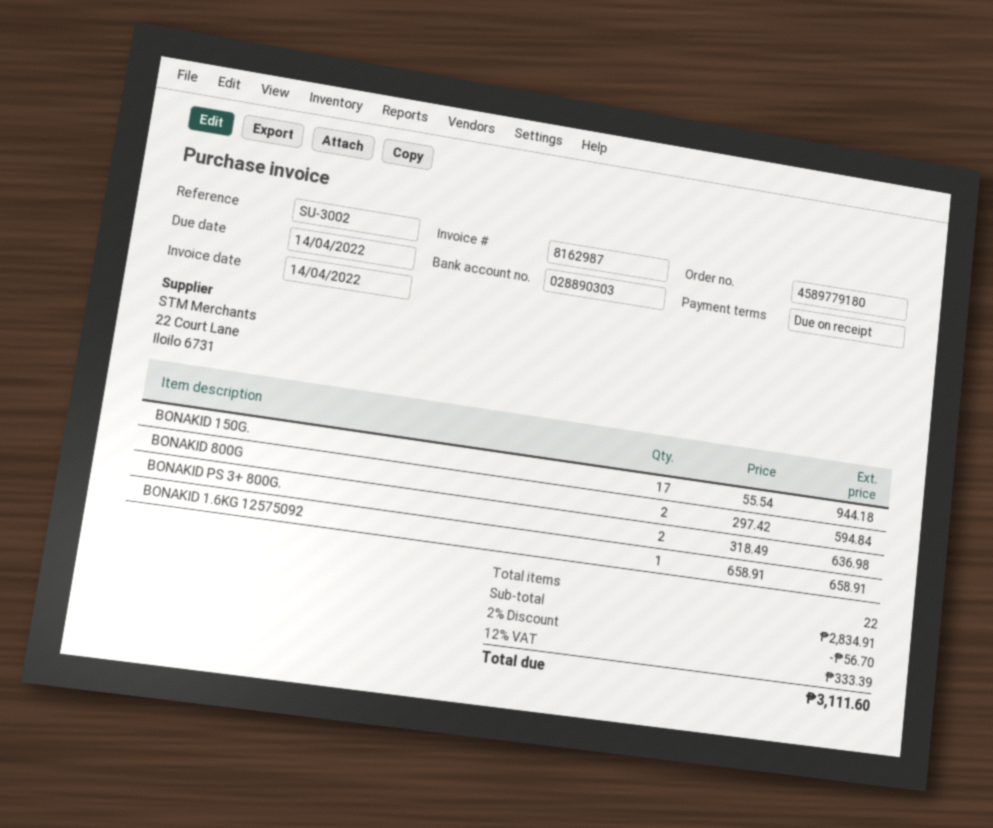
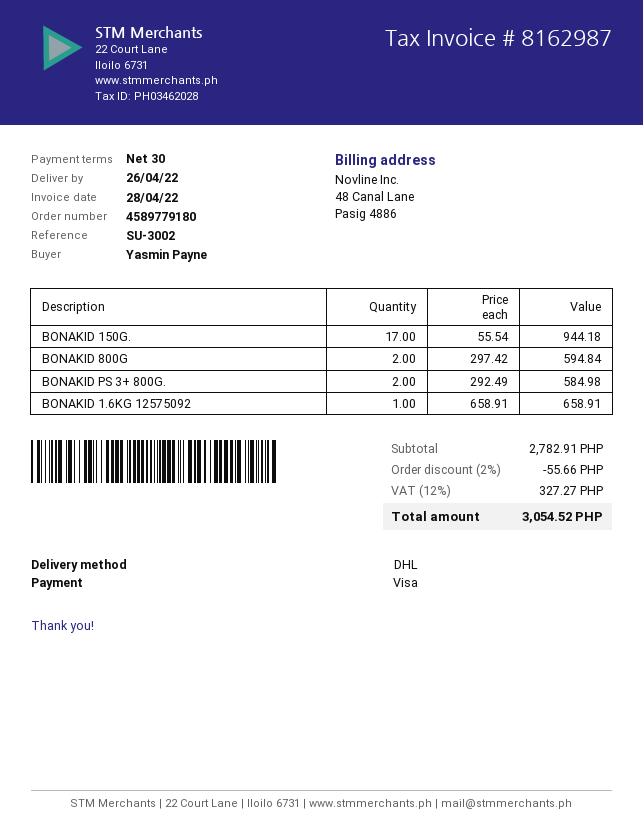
invoice date: 2022-04-14 -> 2022-04-28
payment terms: on receipt -> 30 days
BONAKID PS 3+ 800G.: 2 x 318.49 = 636.98 -> 2 x 292.49 = 584.98
subtotal: 2834.91 -> 2782.91
discount: 2% = 56.70 -> 2% = 55.66
tax: 12% = 333.39 -> 12% = 327.27
total: 3111.60 -> 3054.52

